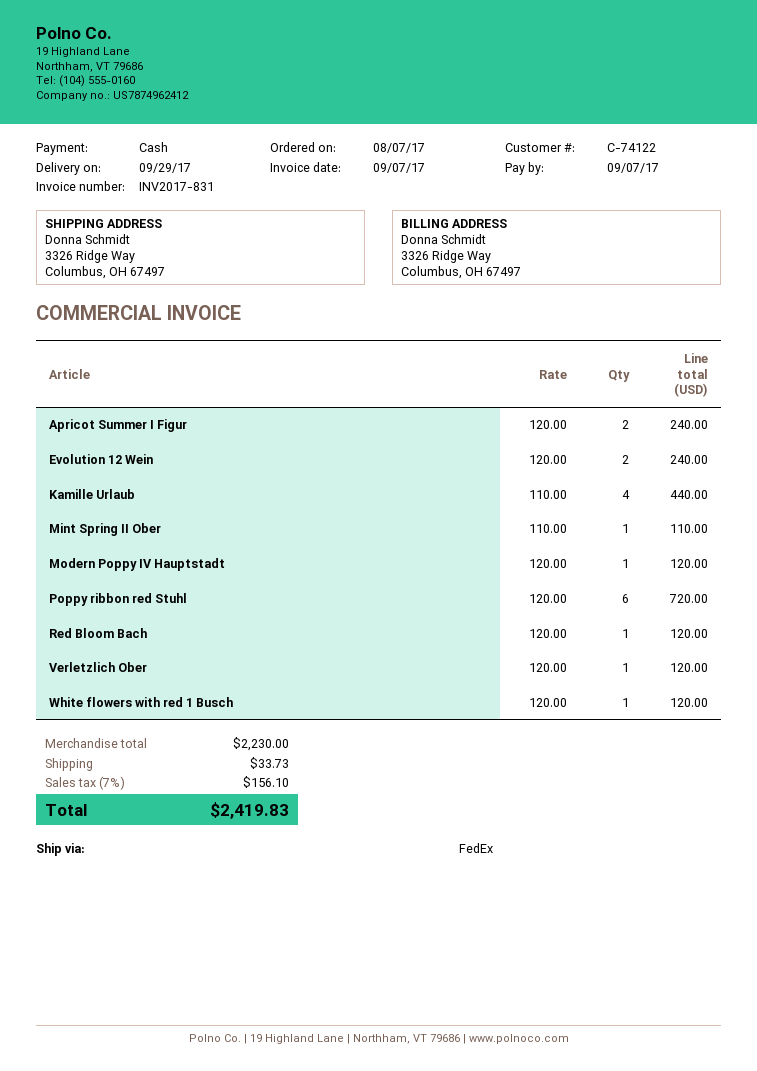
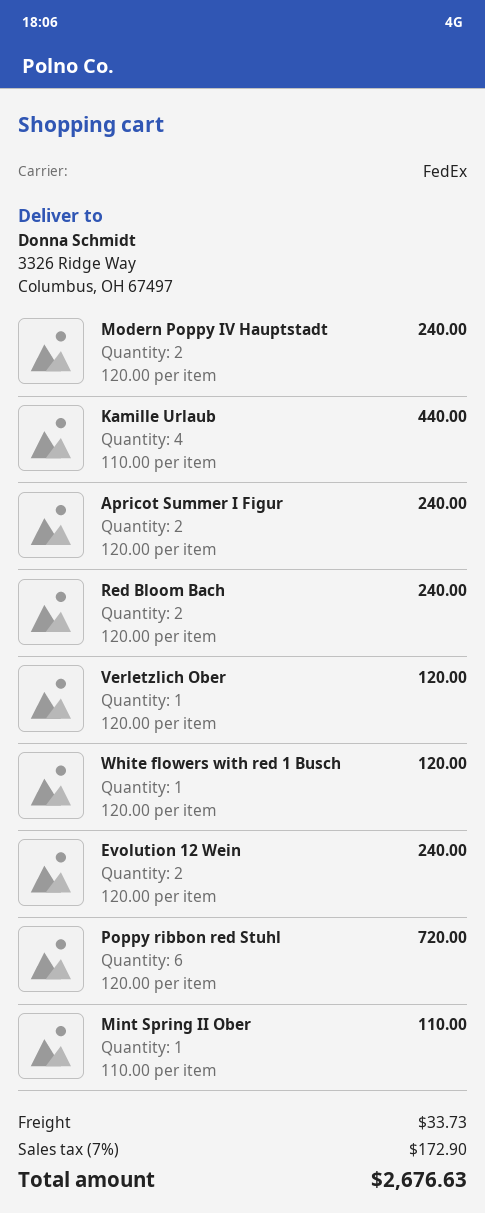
Modern Poppy IV Hauptstadt: 1 x 120.00 = 120.00 -> 2 x 120.00 = 240.00
Red Bloom Bach: 1 x 120.00 = 120.00 -> 2 x 120.00 = 240.00
tax: 7% = 156.10 -> 7% = 172.90
total: 2419.83 -> 2676.63

